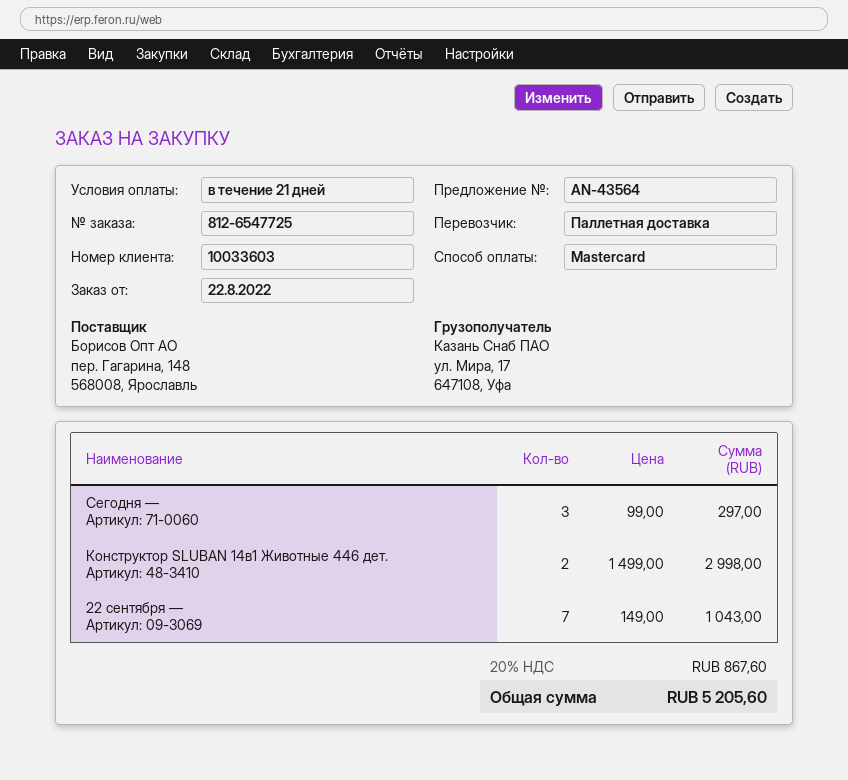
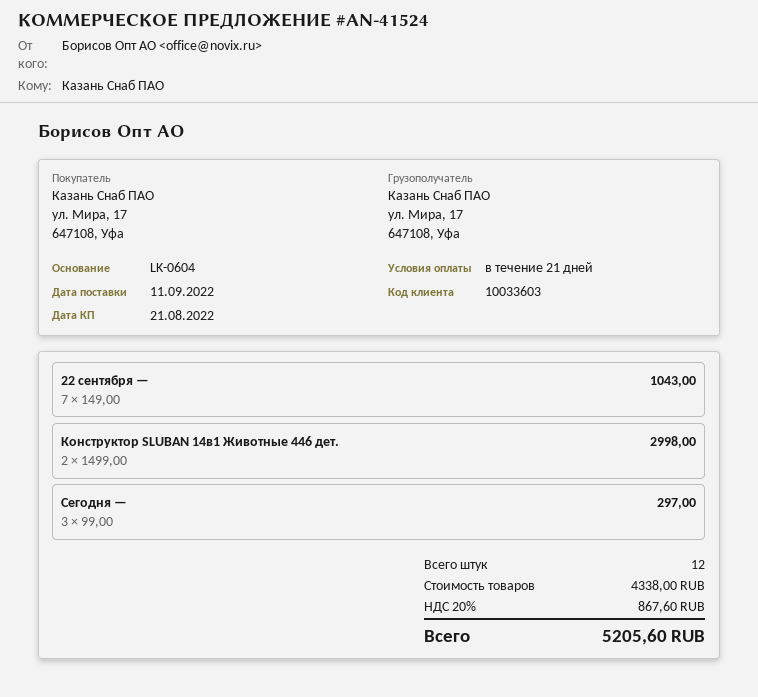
quote number: AN-43564 -> AN-41524

